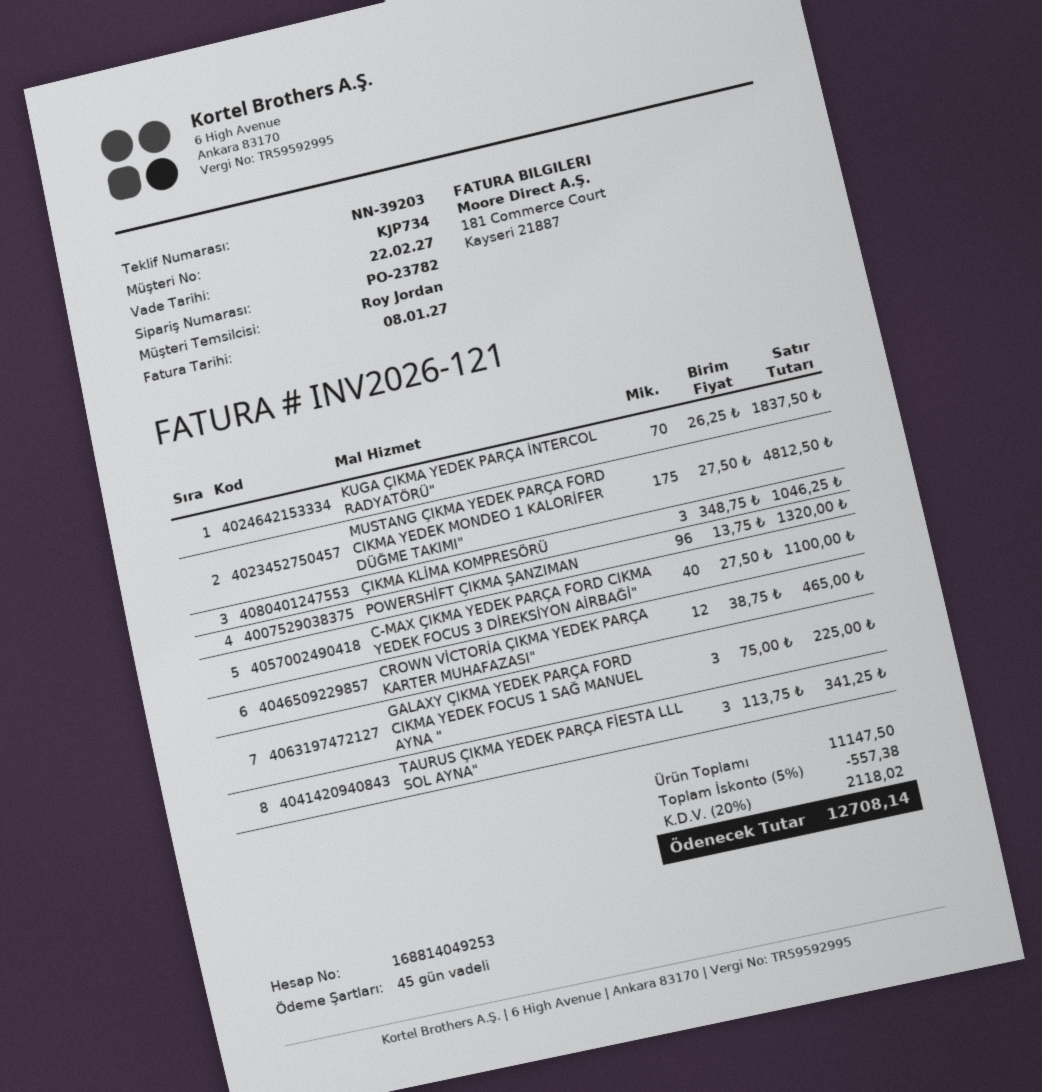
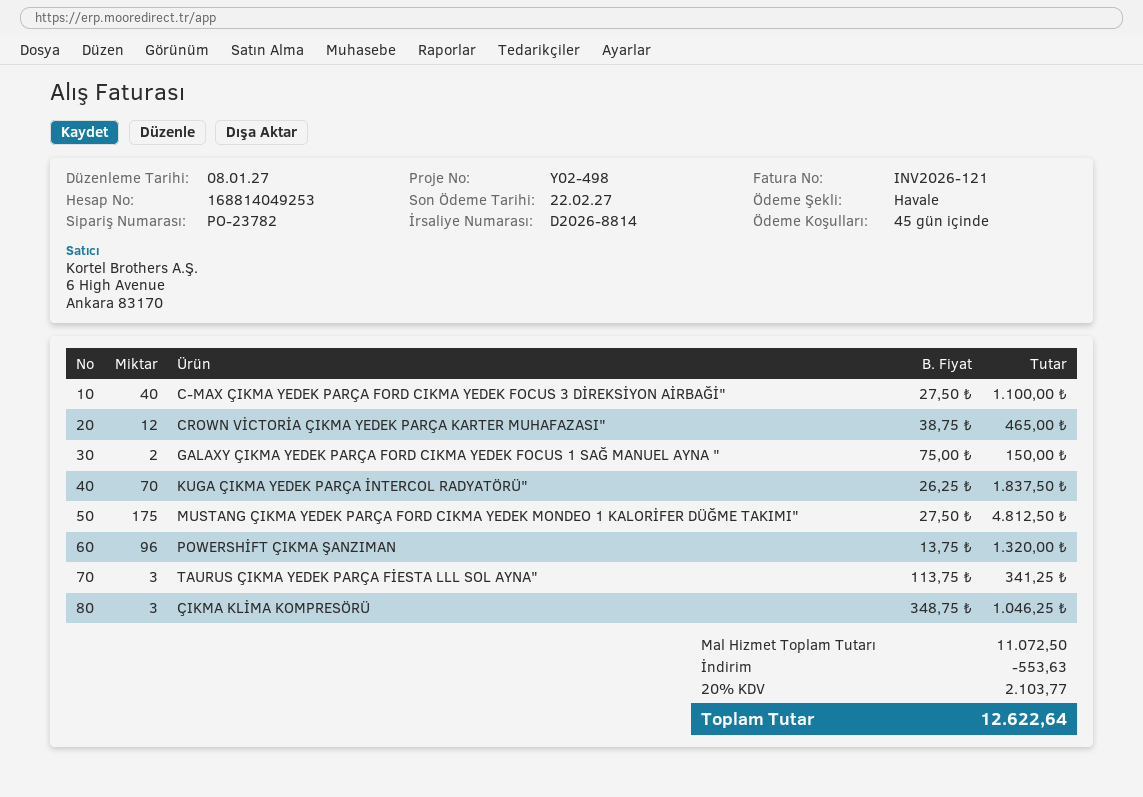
GALAXY ÇIKMA YEDEK PARÇA FORD CIKMA YEDEK FOCUS 1 SAĞ MANUEL AYNA ": 3 x 75.00 = 225.00 -> 2 x 75.00 = 150.00
subtotal: 11147.50 -> 11072.50
discount: 557.38 -> 553.63
tax: 20% = 2118.02 -> 20% = 2103.77
total: 12708.14 -> 12622.64

